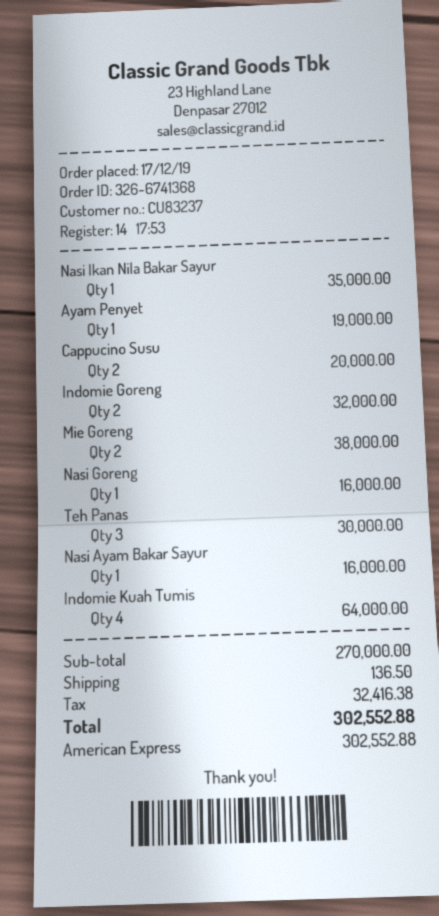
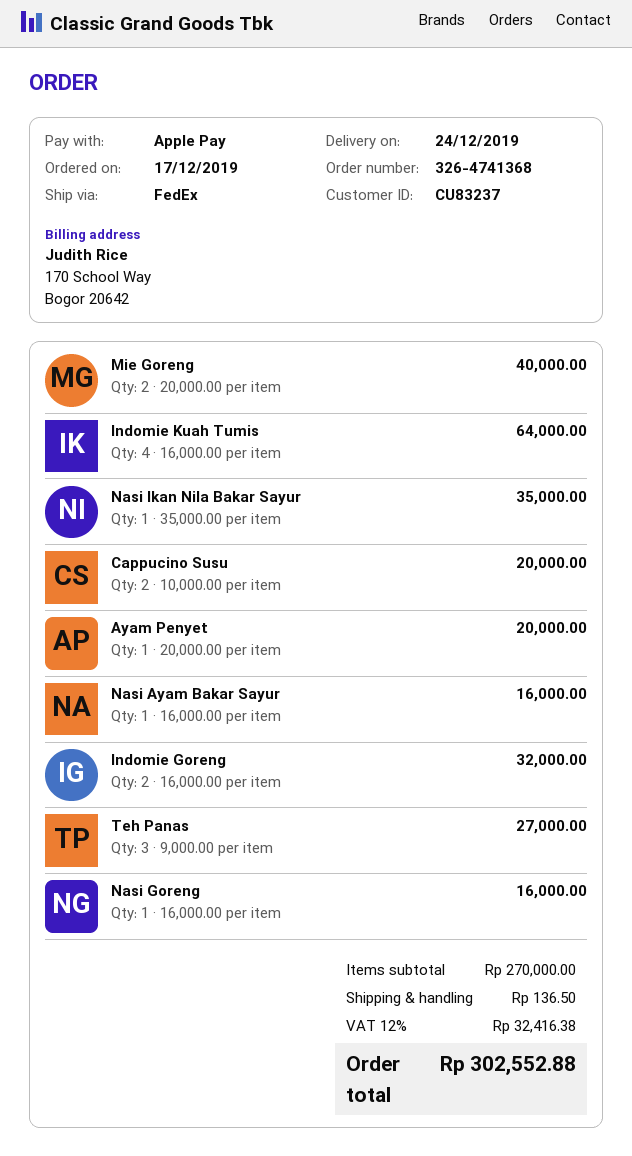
order number: 326-6741368 -> 326-4741368
payment method: American Express -> Apple Pay
Ayam Penyet: 1 for 19000.00 -> 1 for 20000.00
Mie Goreng: 2 for 38000.00 -> 2 for 40000.00
Teh Panas: 3 for 30000.00 -> 3 for 27000.00

